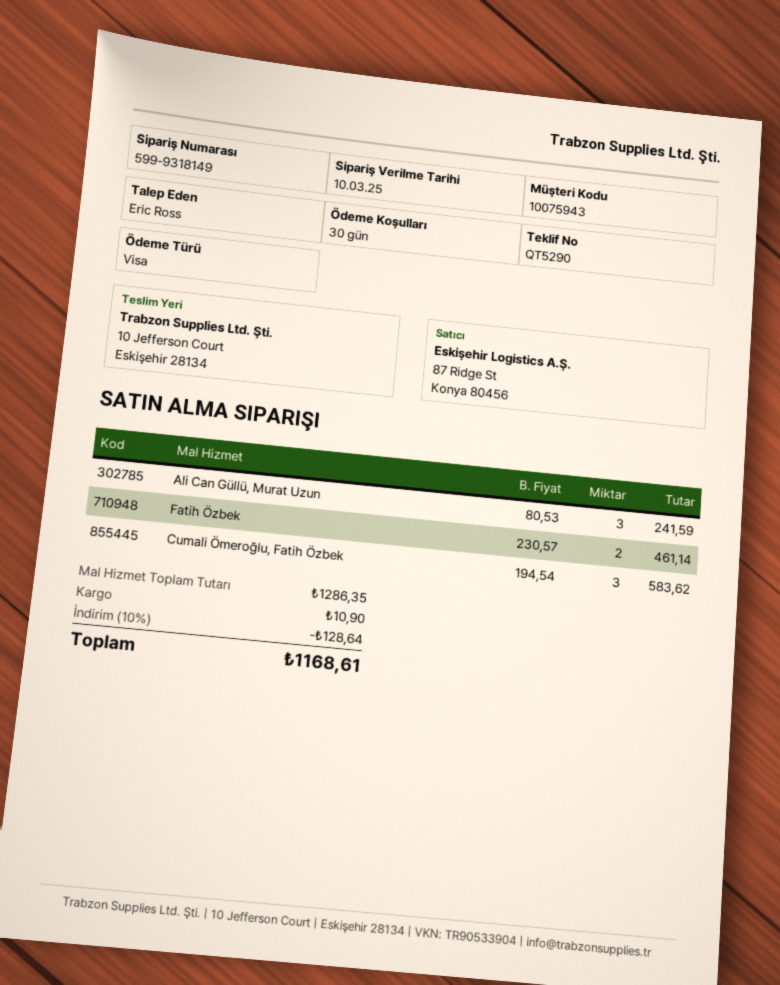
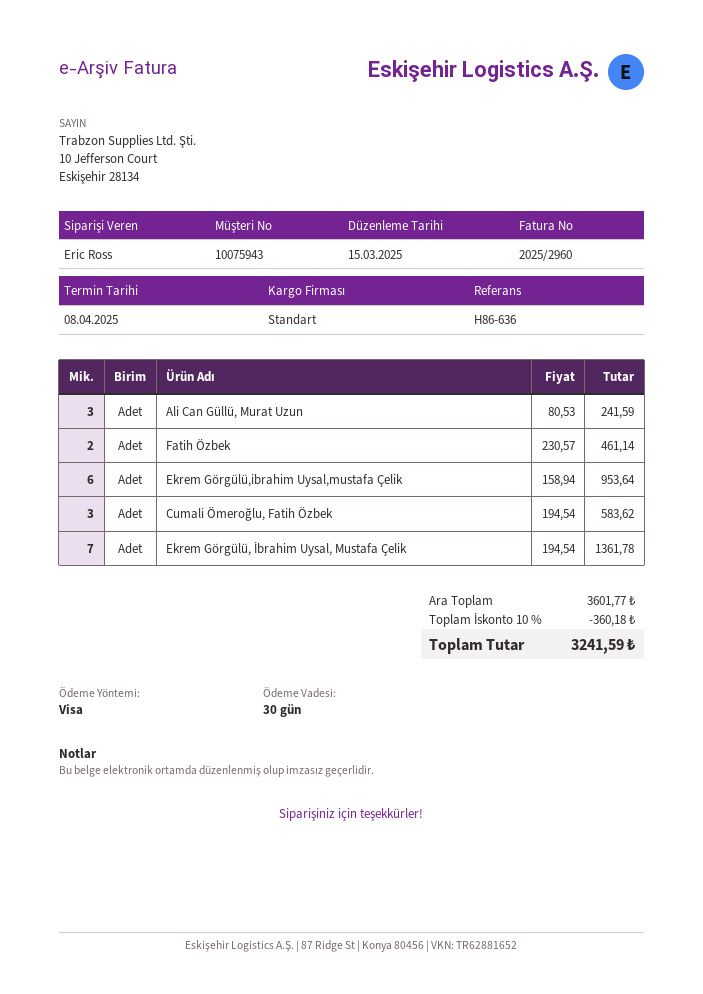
Ekrem Görgülü,ibrahim Uysal,mustafa Çelik: none -> 6 x 158.94 = 953.64
Ekrem Görgülü, İbrahim Uysal, Mustafa Çelik: none -> 7 x 194.54 = 1361.78
subtotal: 1286.35 -> 3601.77
discount: 10% = 128.64 -> 10% = 360.18
shipping: 10.90 -> none
total: 1168.61 -> 3241.59

